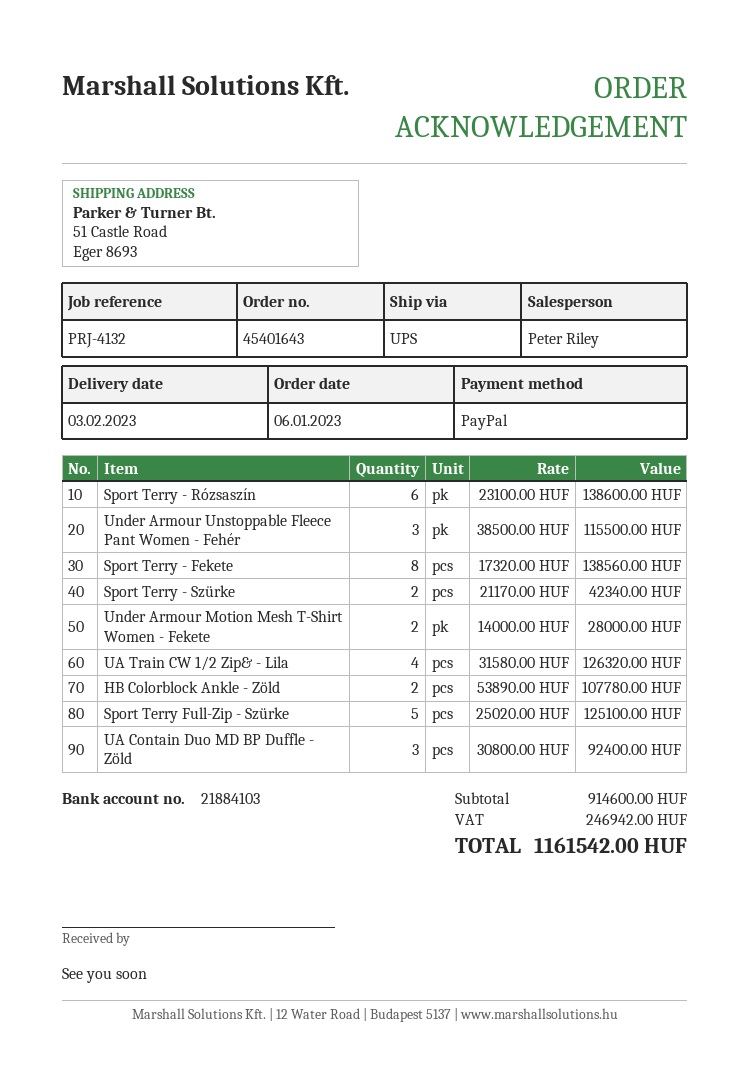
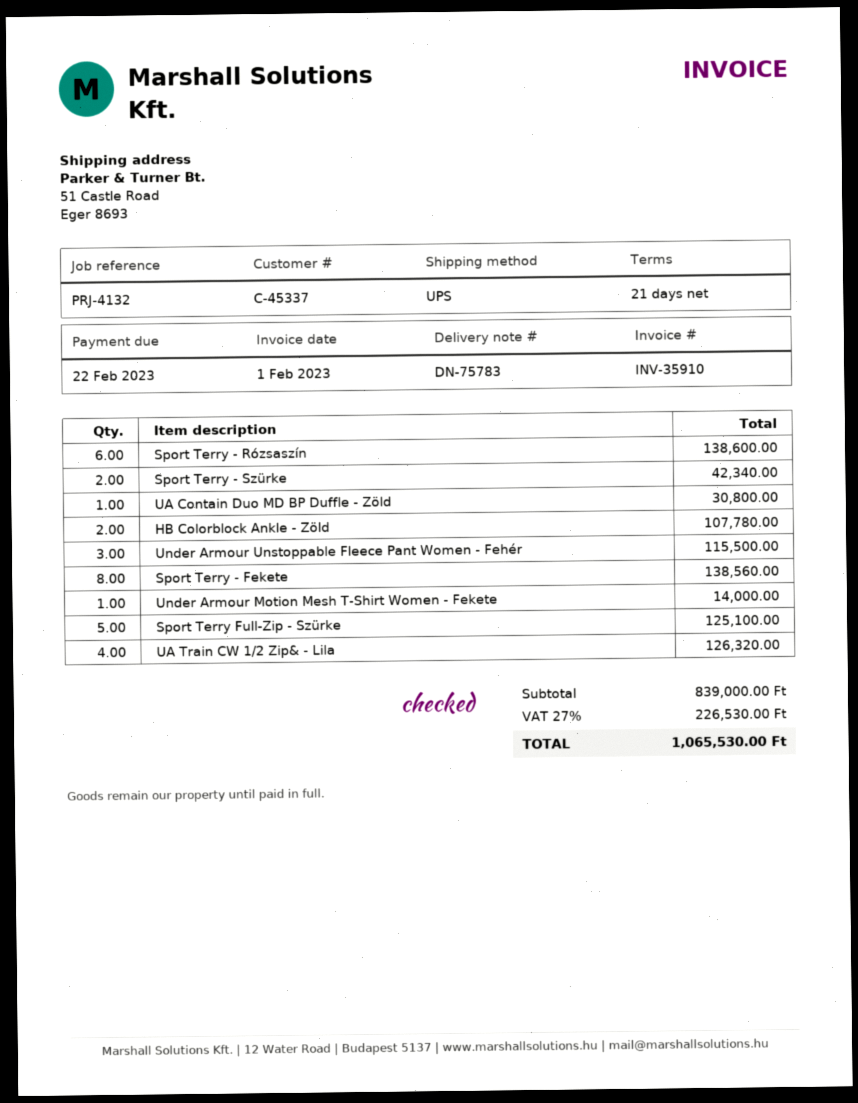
Under Armour Motion Mesh T-Shirt Women - Fekete: 2 for 28000.00 -> 1 for 14000.00
UA Contain Duo MD BP Duffle - Zöld: 3 for 92400.00 -> 1 for 30800.00
subtotal: 914600.00 -> 839000.00
tax: 246942.00 -> 226530.00
total: 1161542.00 -> 1065530.00

